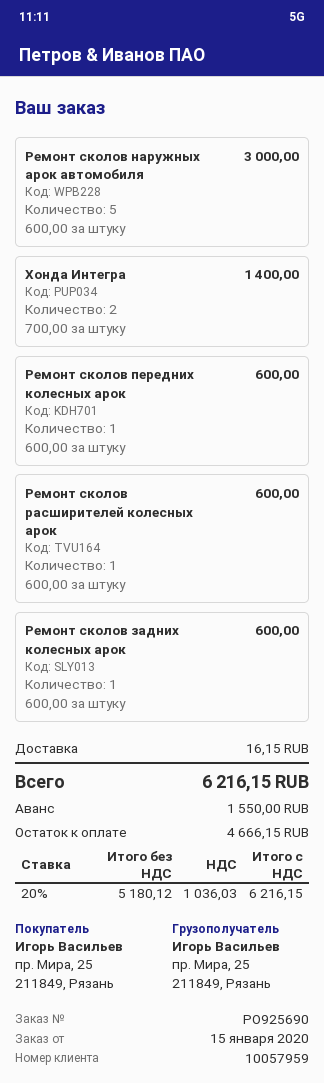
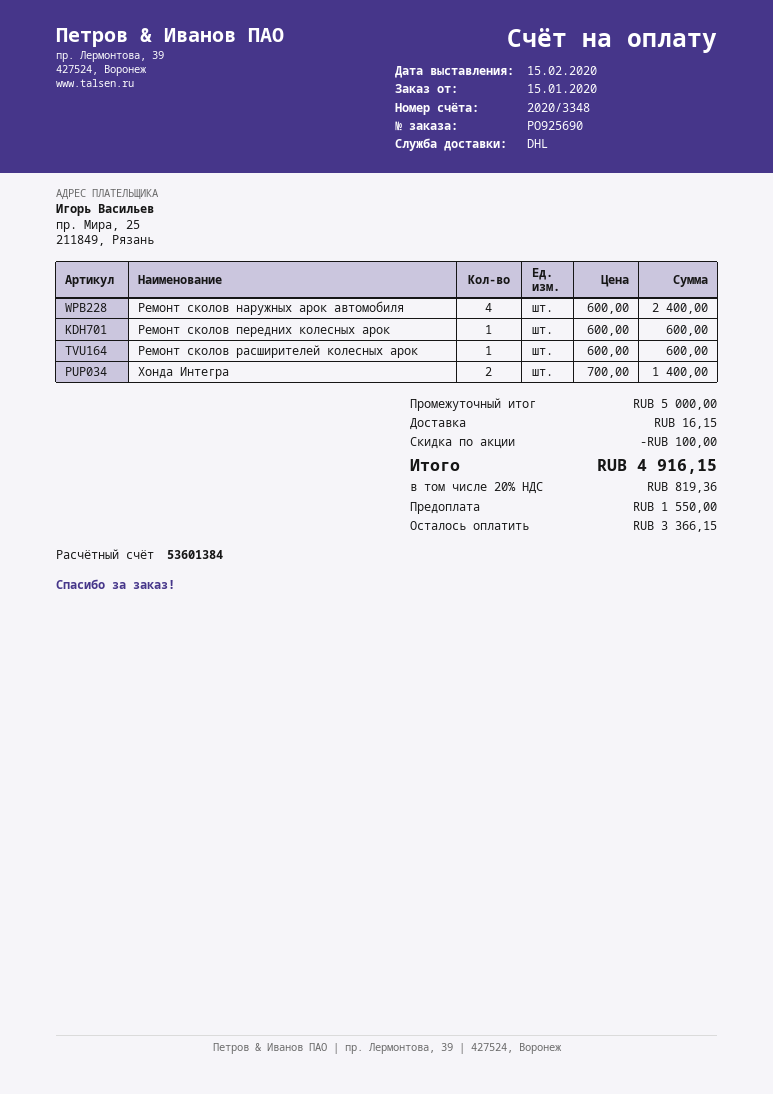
Ремонт сколов наружных арок автомобиля: 5 x 600.00 = 3000.00 -> 4 x 600.00 = 2400.00
Ремонт сколов задних колесных арок: 1 x 600.00 = 600.00 -> none
discount: none -> 100.00
tax: 20% = 1036.03 -> 20% = 819.36
total: 6216.15 -> 4916.15
balance: 4666.15 -> 3366.15

